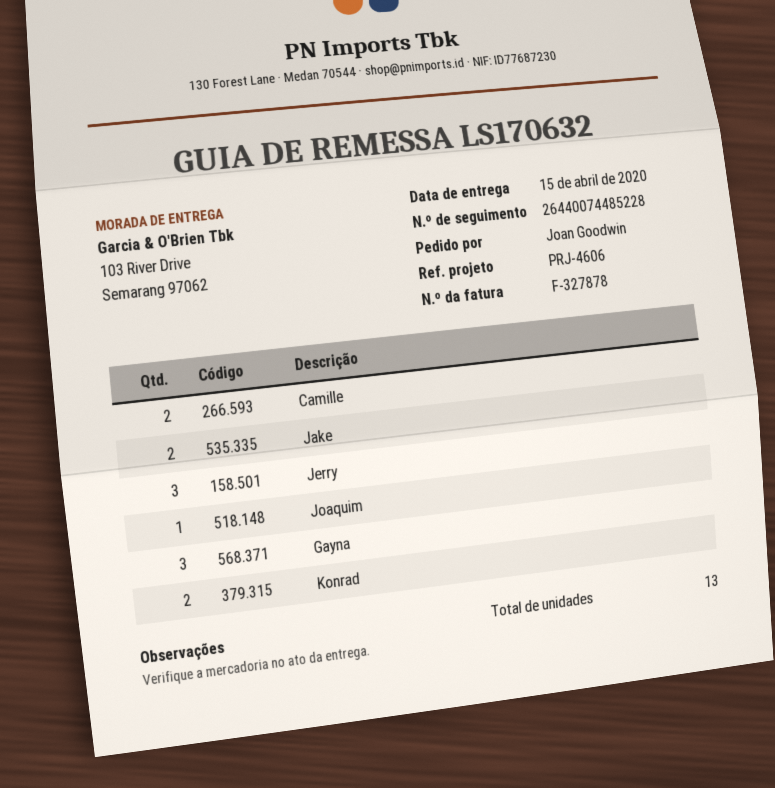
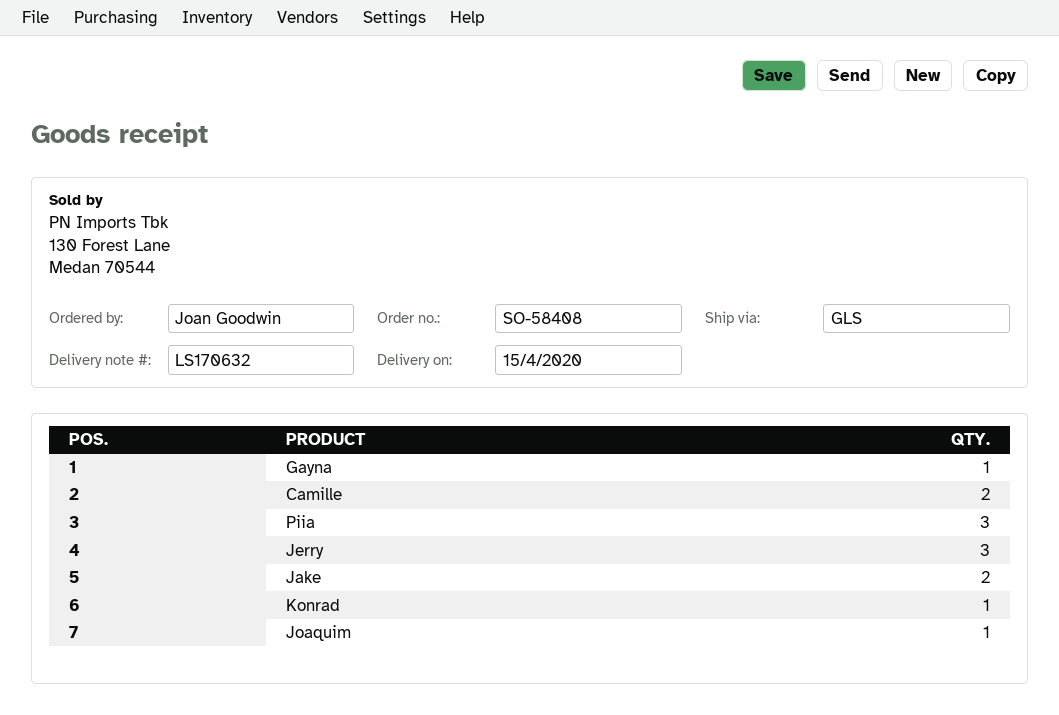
Gayna: 3 -> 1
Konrad: 2 -> 1
Piia: none -> 3

